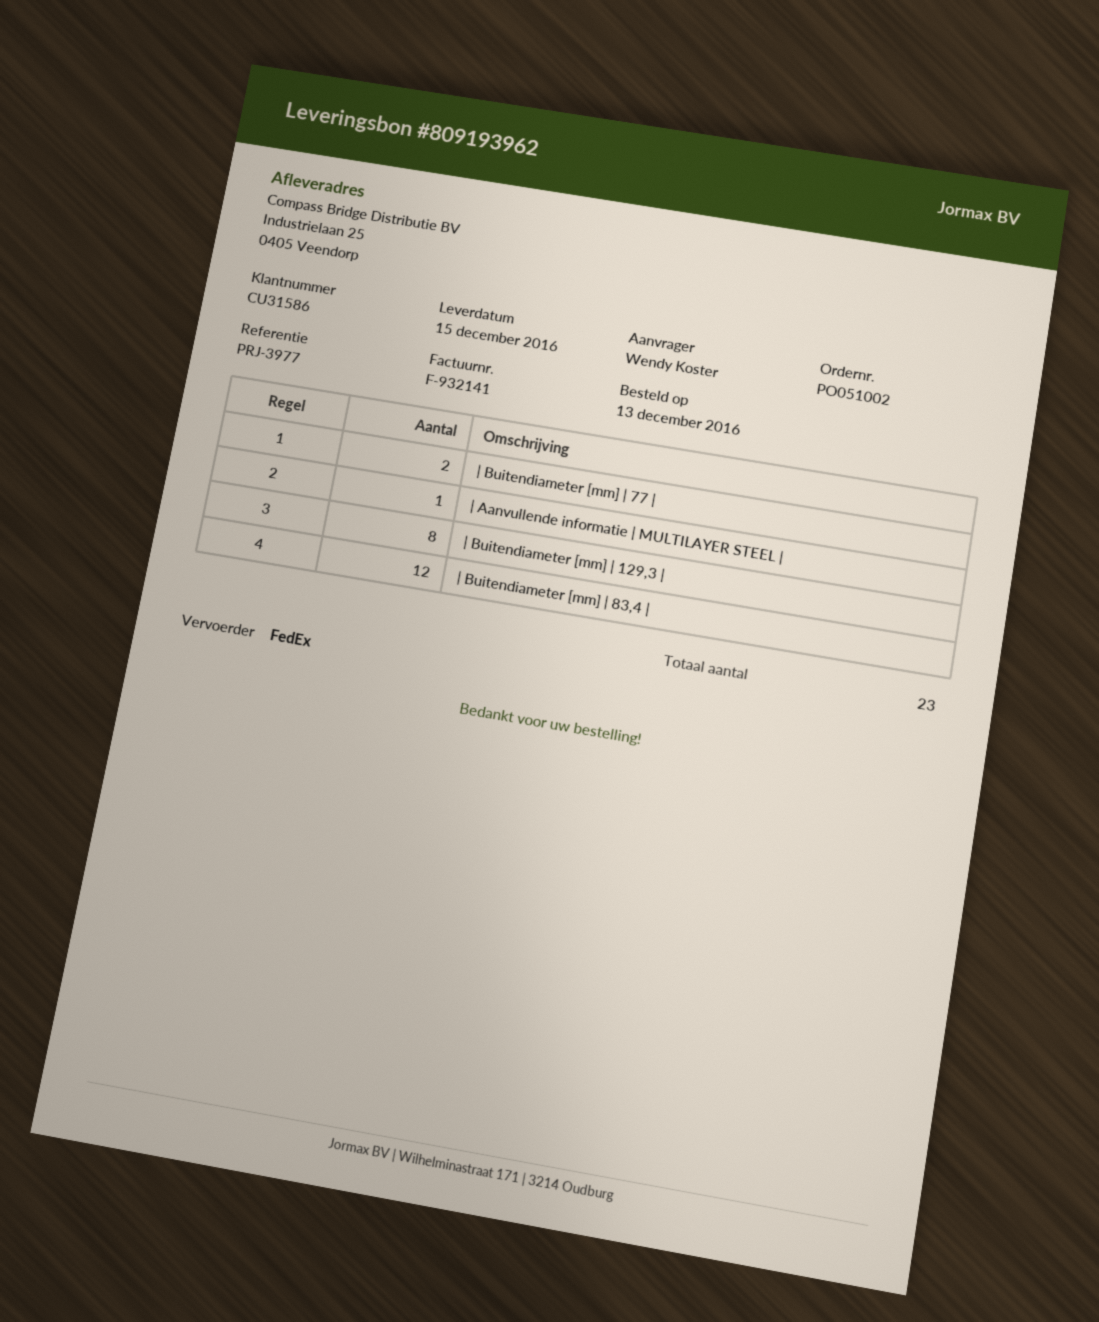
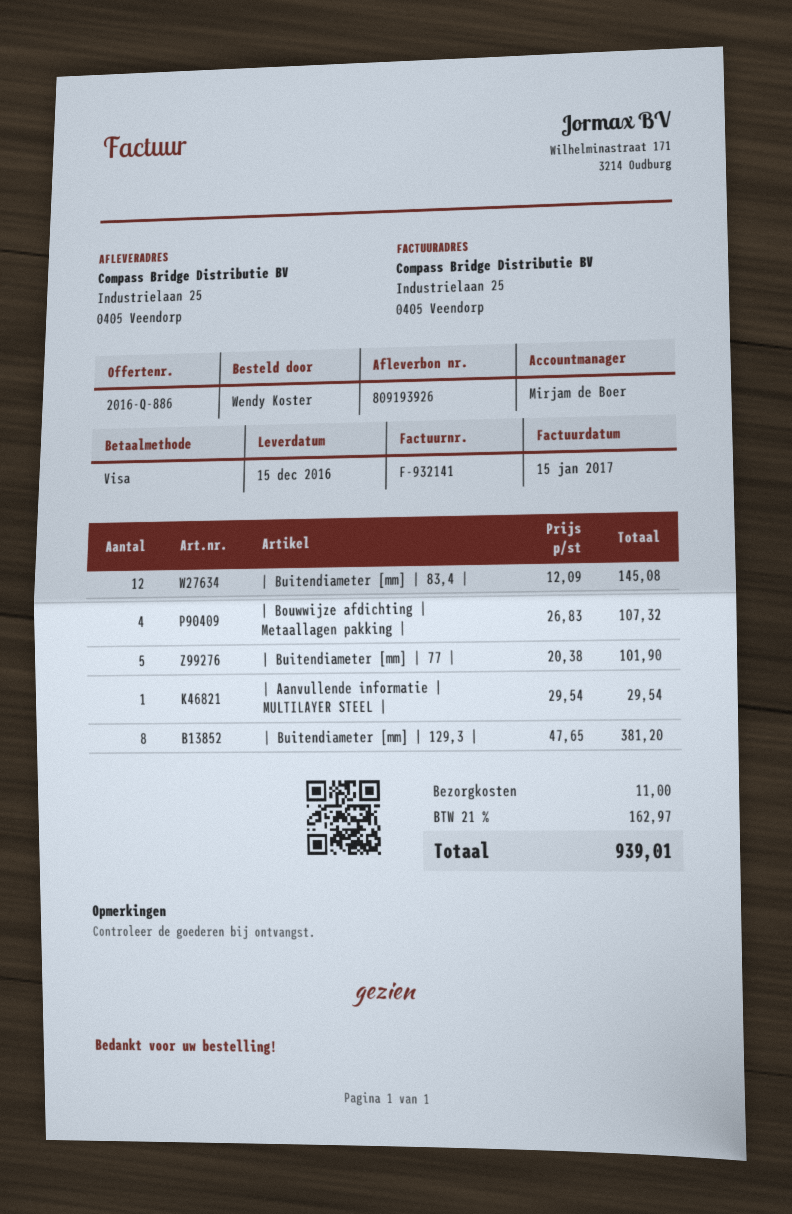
delivery note number: 809193962 -> 809193926
| Buitendiameter [mm] | 77 |: 2 -> 5
| Bouwwijze afdichting | Metaallagen pakking |: none -> 4

